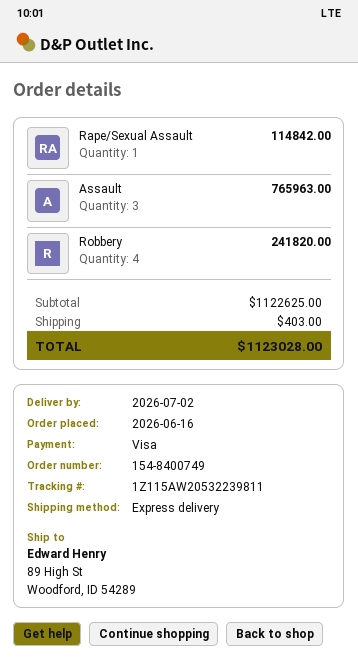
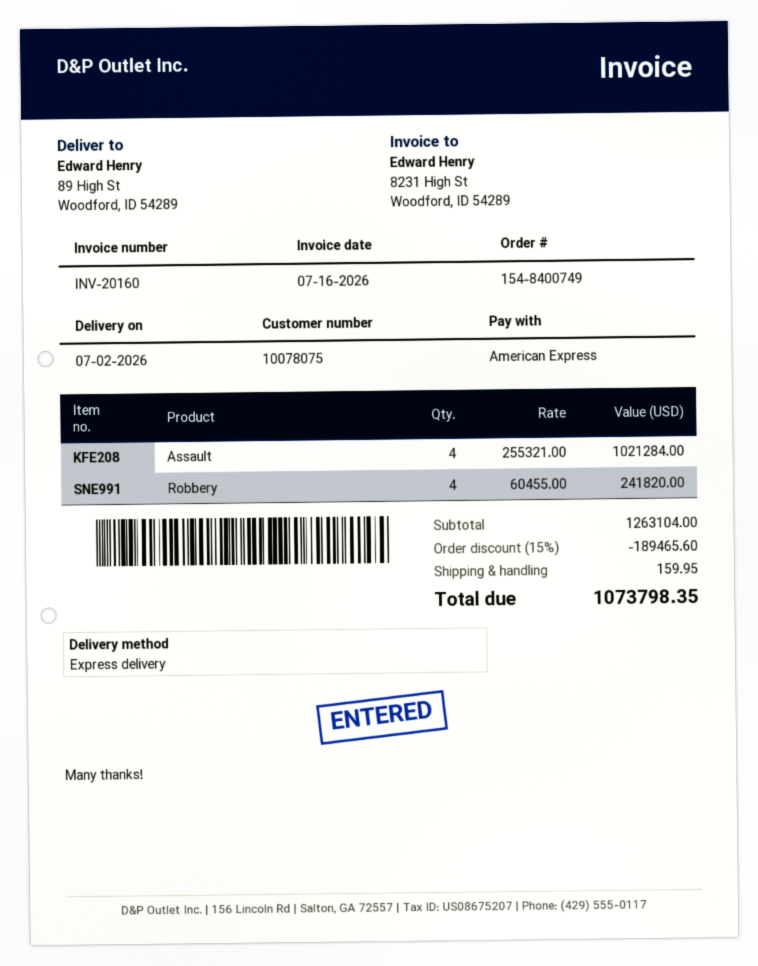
payment method: Visa -> American Express
Rape/Sexual Assault: 1 for 114842.00 -> none
Assault: 3 for 765963.00 -> 4 for 1021284.00
subtotal: 1122625.00 -> 1263104.00
discount: none -> 15% = 189465.60
shipping: 403.00 -> 159.95
total: 1123028.00 -> 1073798.35

